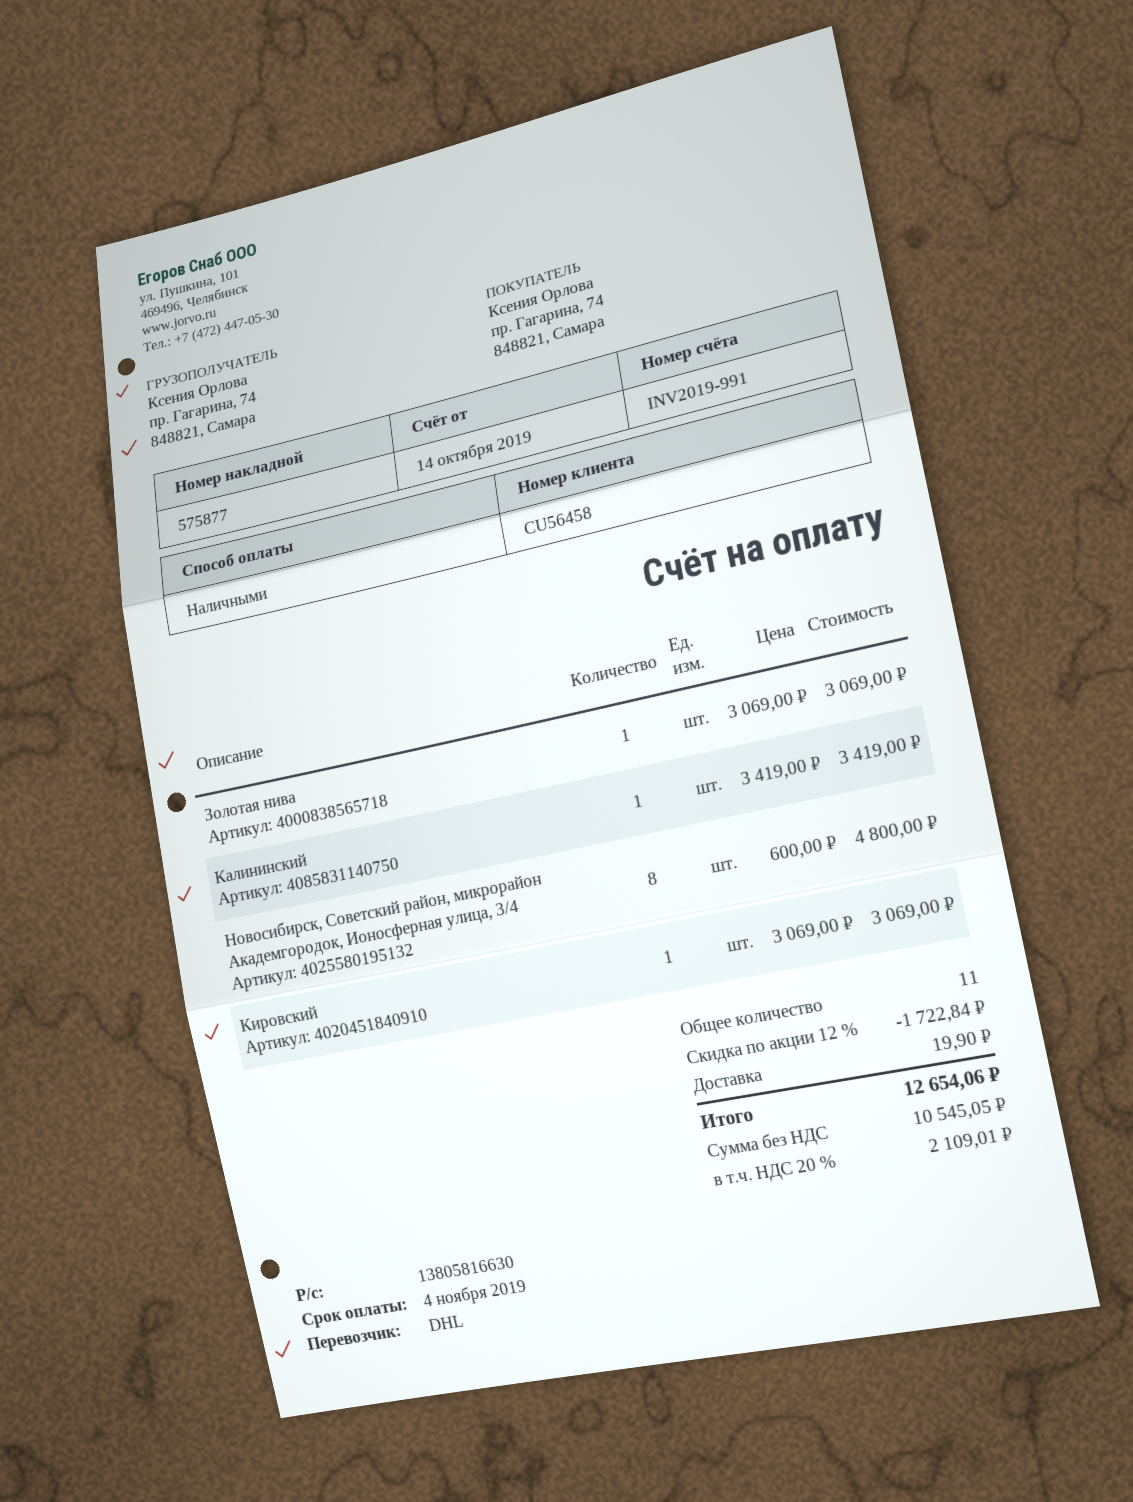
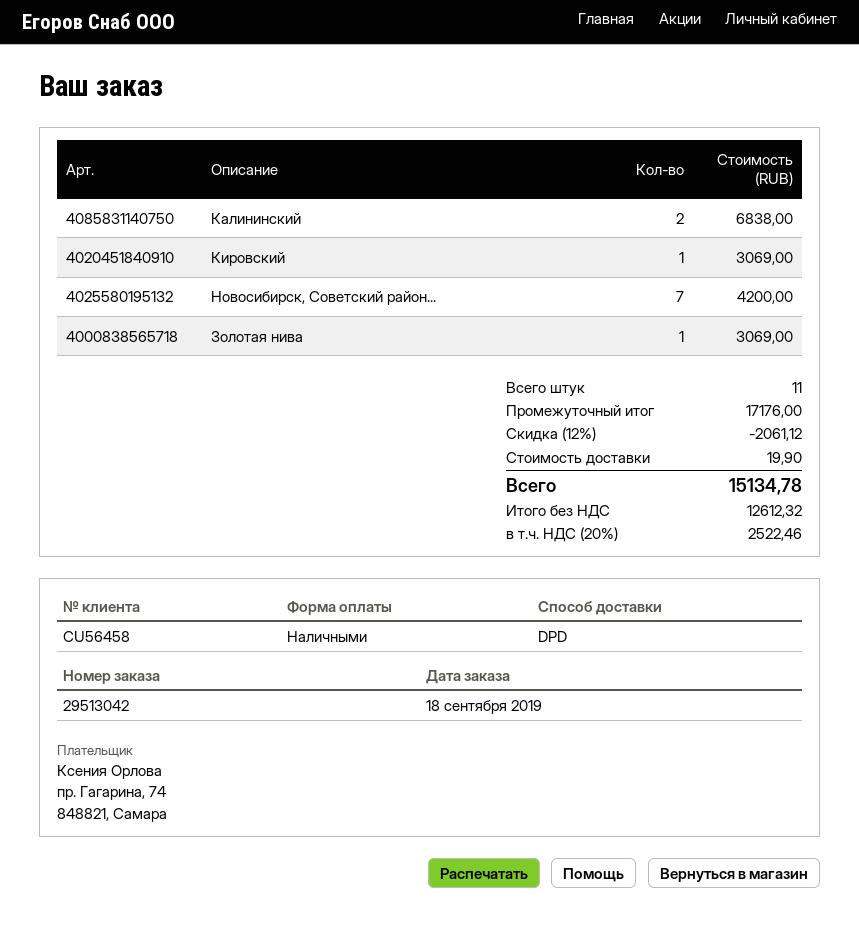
shipping method: DHL -> DPD
Калининский: 1 for 3419.00 -> 2 for 6838.00
Новосибирск, Советский район, микрорайон Академгородок, Ионосферная улица, 3/4: 8 for 4800.00 -> 7 for 4200.00
discount: 12% = 1722.84 -> 12% = 2061.12
net: 10545.05 -> 12612.32
tax: 20% = 2109.01 -> 20% = 2522.46
total: 12654.06 -> 15134.78

